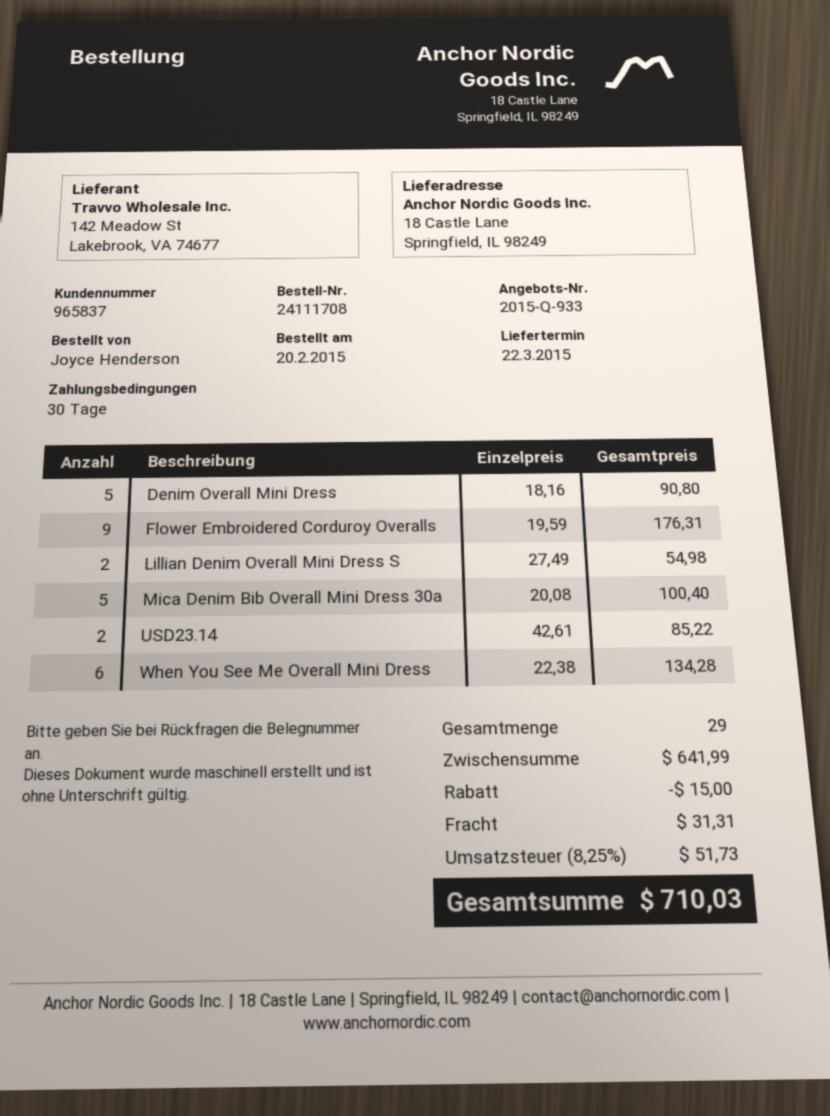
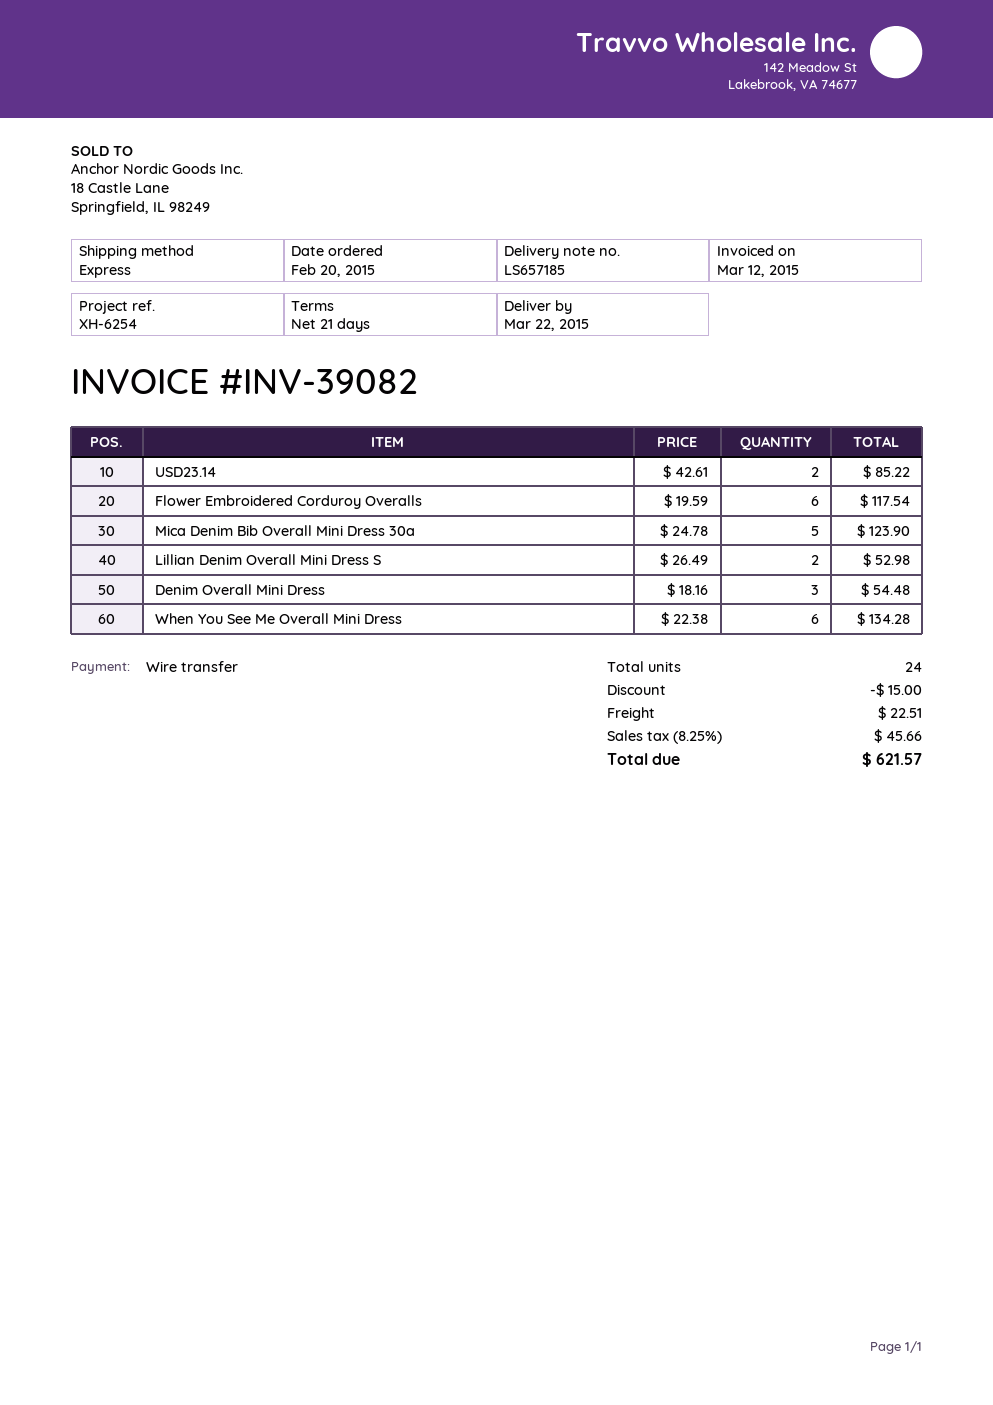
payment terms: 30 days -> 21 days
Denim Overall Mini Dress: 5 x 18.16 = 90.80 -> 3 x 18.16 = 54.48
Flower Embroidered Corduroy Overalls: 9 x 19.59 = 176.31 -> 6 x 19.59 = 117.54
Lillian Denim Overall Mini Dress S: 2 x 27.49 = 54.98 -> 2 x 26.49 = 52.98
Mica Denim Bib Overall Mini Dress 30a: 5 x 20.08 = 100.40 -> 5 x 24.78 = 123.90
total quantity: 29 -> 24
shipping: 31.31 -> 22.51
tax: 8.25% = 51.73 -> 8.25% = 45.66
total: 710.03 -> 621.57

